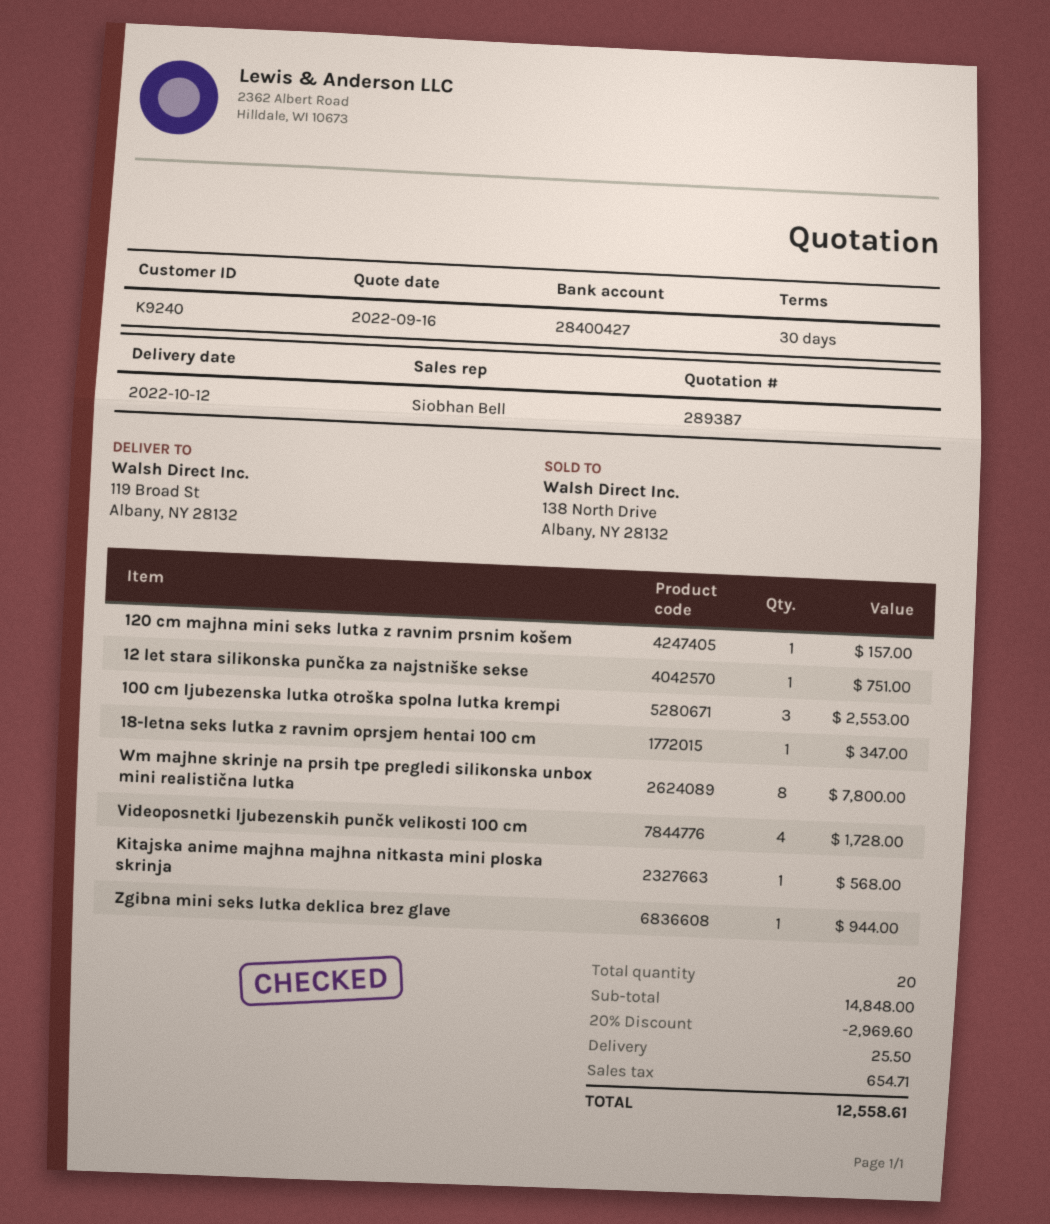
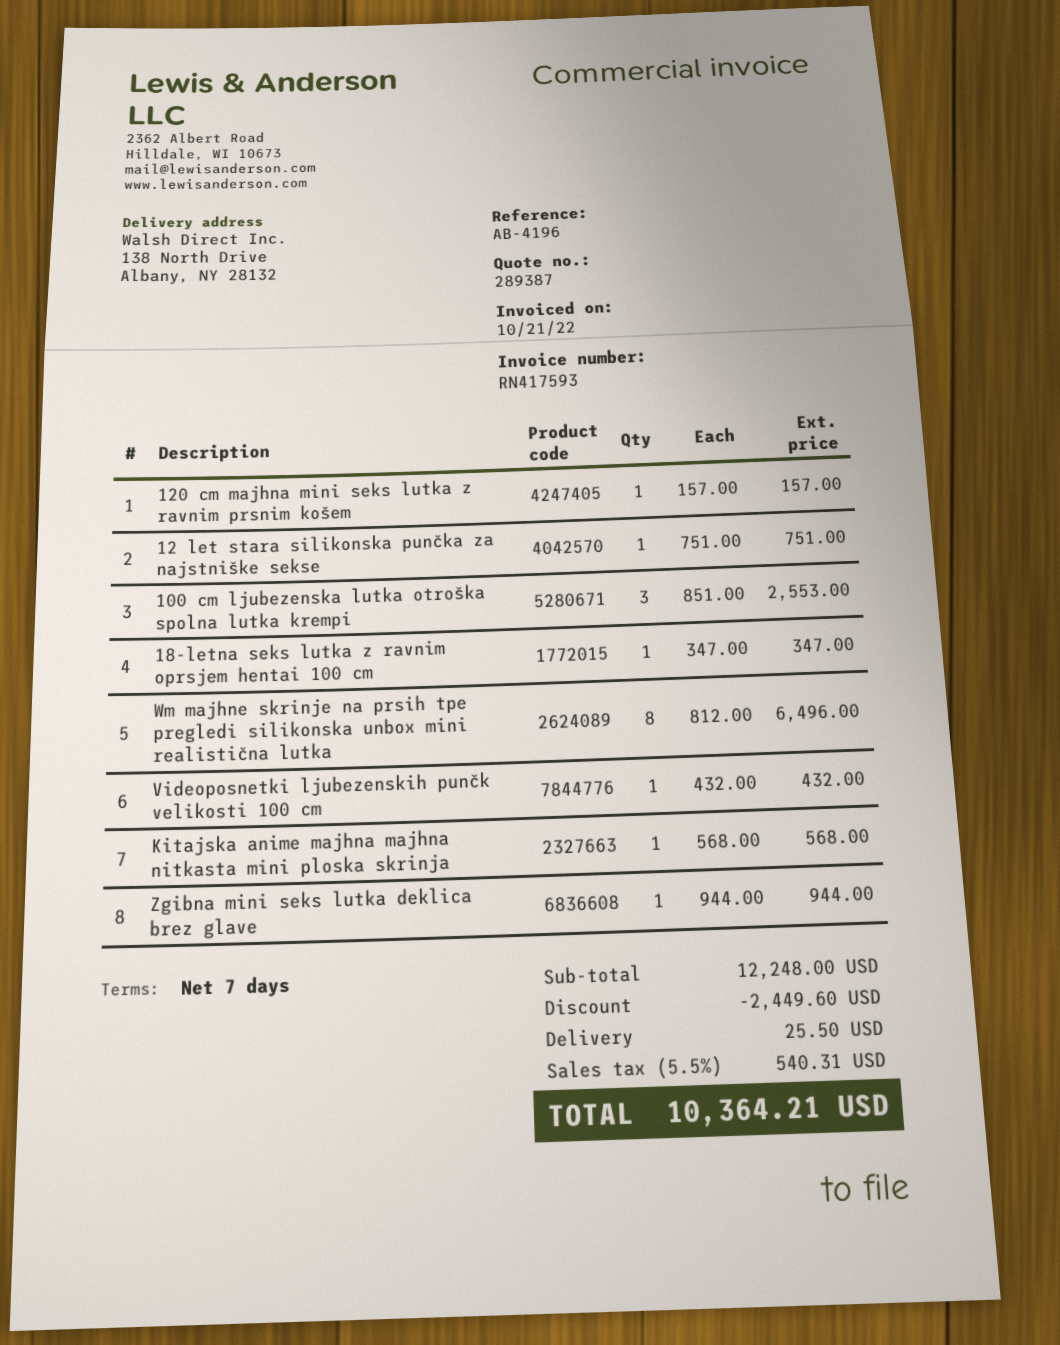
payment terms: 30 days -> 7 days
ship to: 119 Broad St, Albany, NY 28132 -> 138 North Drive, Albany, NY 28132
Wm majhne skrinje na prsih tpe pregledi silikonska unbox mini realistična lutka: 8 for 7800.00 -> 8 for 6496.00
Videoposnetki ljubezenskih punčk velikosti 100 cm: 4 for 1728.00 -> 1 for 432.00
subtotal: 14848.00 -> 12248.00
discount: 2969.60 -> 2449.60
tax: 654.71 -> 540.31
total: 12558.61 -> 10364.21

